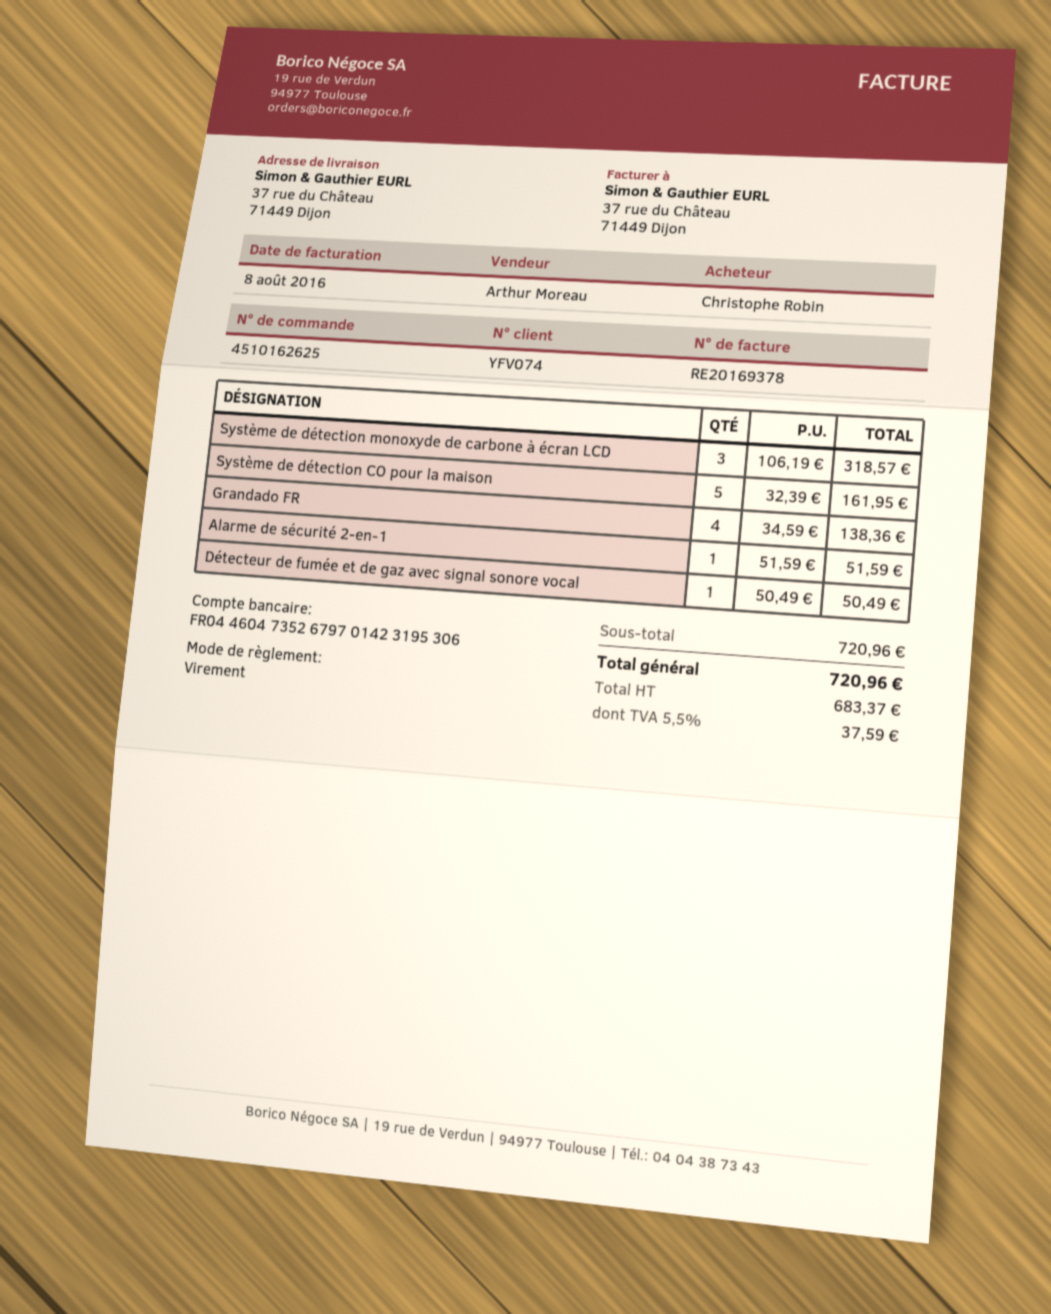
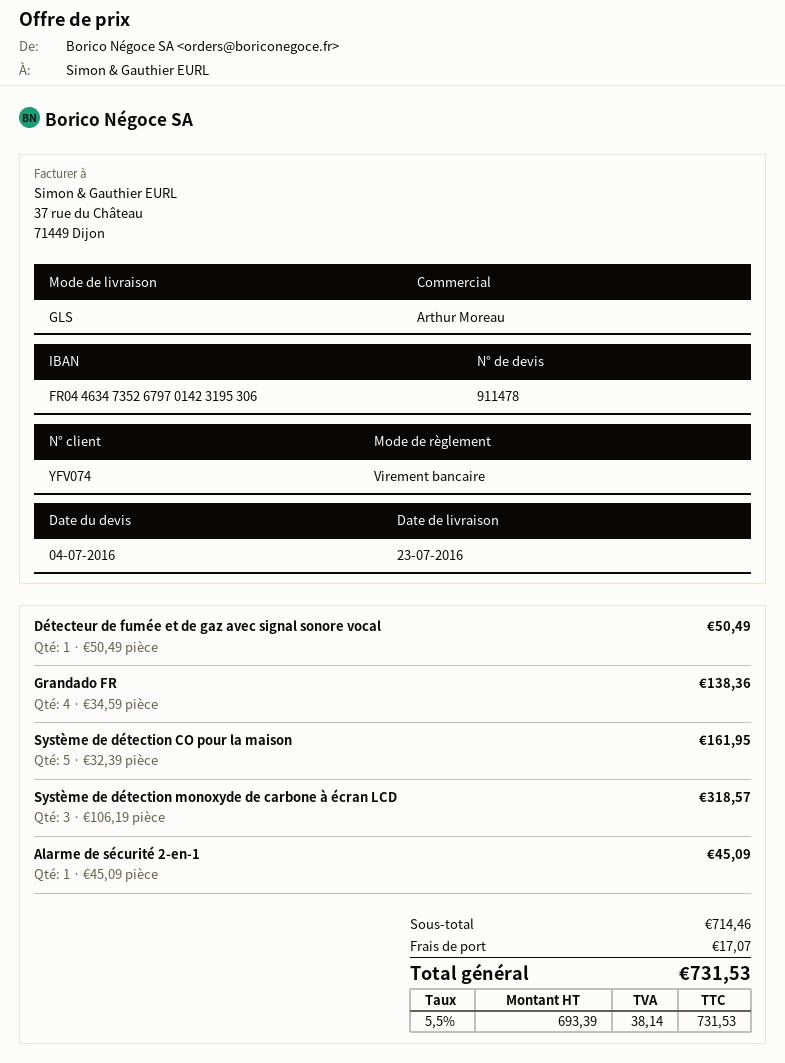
bank account: FR0446047352679701423195306 -> FR0446347352679701423195306
Alarme de sécurité 2-en-1: 1 x 51.59 = 51.59 -> 1 x 45.09 = 45.09
subtotal: 720.96 -> 714.46
shipping: none -> 17.07
net: 683.37 -> 693.39
tax: 5.5% = 37.59 -> 5.5% = 38.14
total: 720.96 -> 731.53

